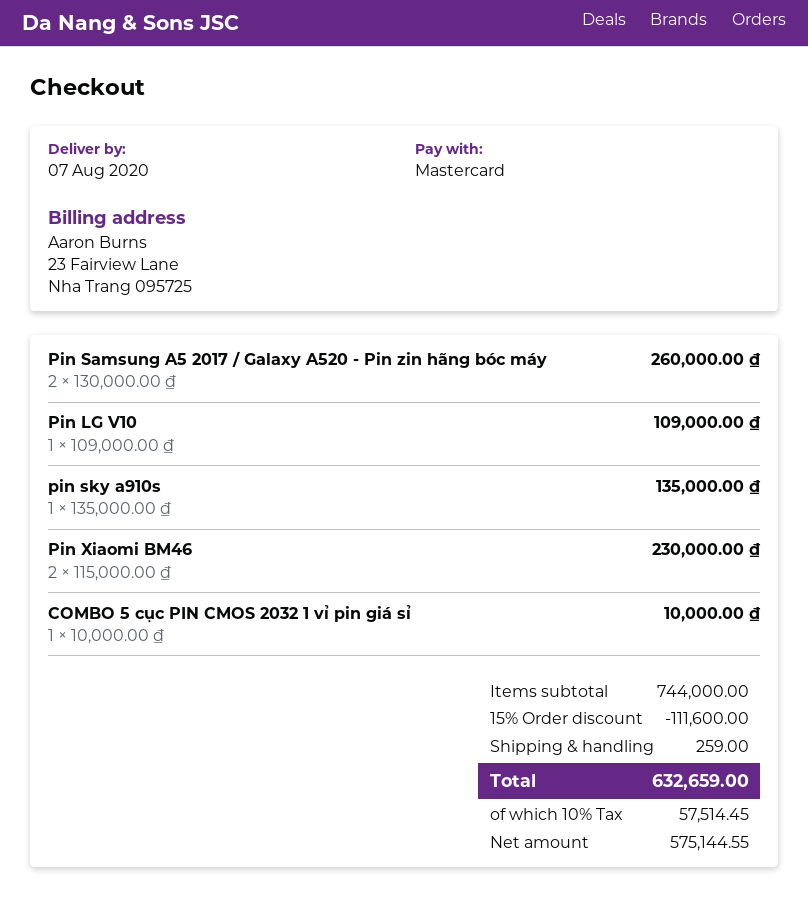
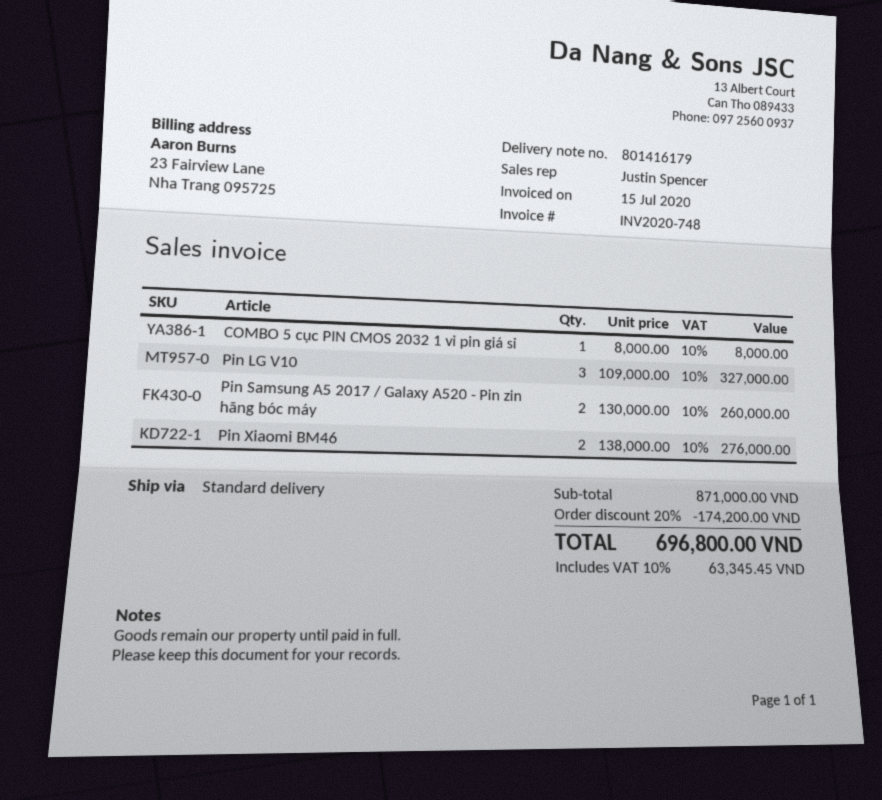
Pin LG V10: 1 x 109000.00 = 109000.00 -> 3 x 109000.00 = 327000.00
pin sky a910s: 1 x 135000.00 = 135000.00 -> none
Pin Xiaomi BM46: 2 x 115000.00 = 230000.00 -> 2 x 138000.00 = 276000.00
COMBO 5 cục PIN CMOS 2032 1 vỉ pin giá sỉ: 1 x 10000.00 = 10000.00 -> 1 x 8000.00 = 8000.00
subtotal: 744000.00 -> 871000.00
discount: 15% = 111600.00 -> 20% = 174200.00
shipping: 259.00 -> none
tax: 10% = 57514.45 -> 10% = 63345.45
total: 632659.00 -> 696800.00

